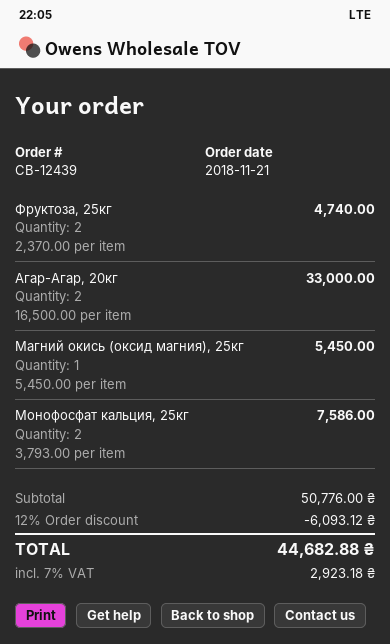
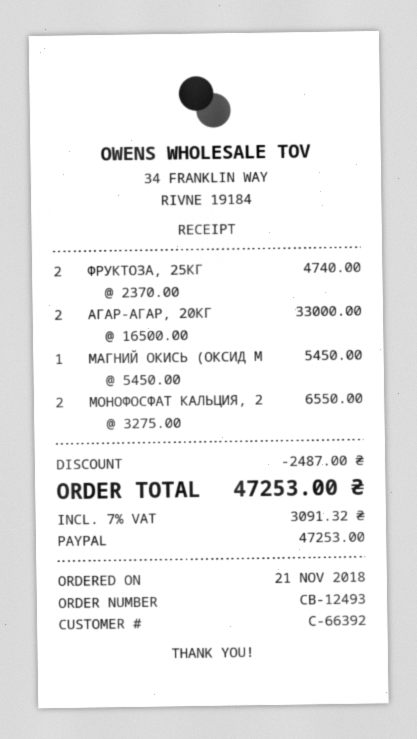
order number: CB-12439 -> CB-12493
Монофосфат кальция, 25кг: 2 x 3793.00 = 7586.00 -> 2 x 3275.00 = 6550.00
discount: 6093.12 -> 2487.00
tax: 7% = 2923.18 -> 7% = 3091.32
total: 44682.88 -> 47253.00

